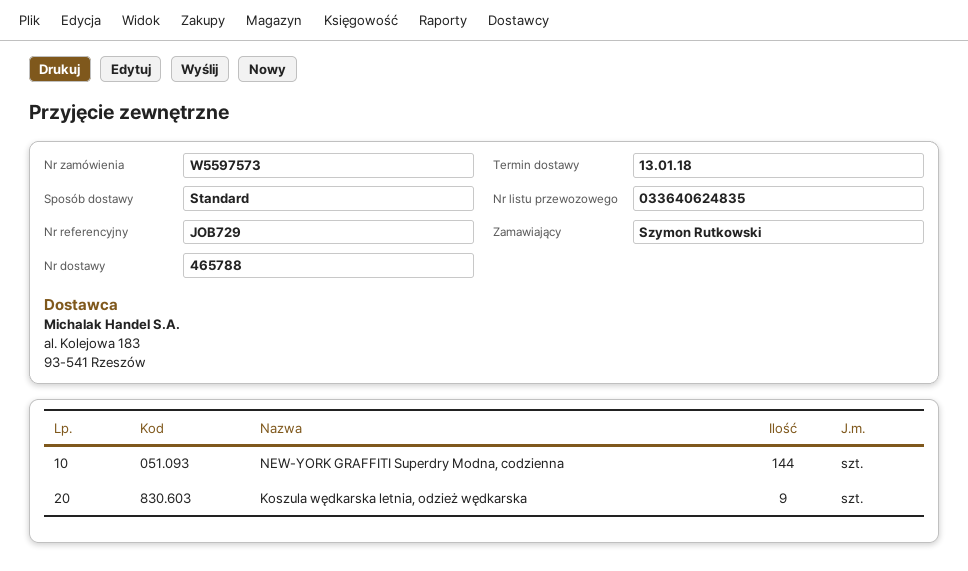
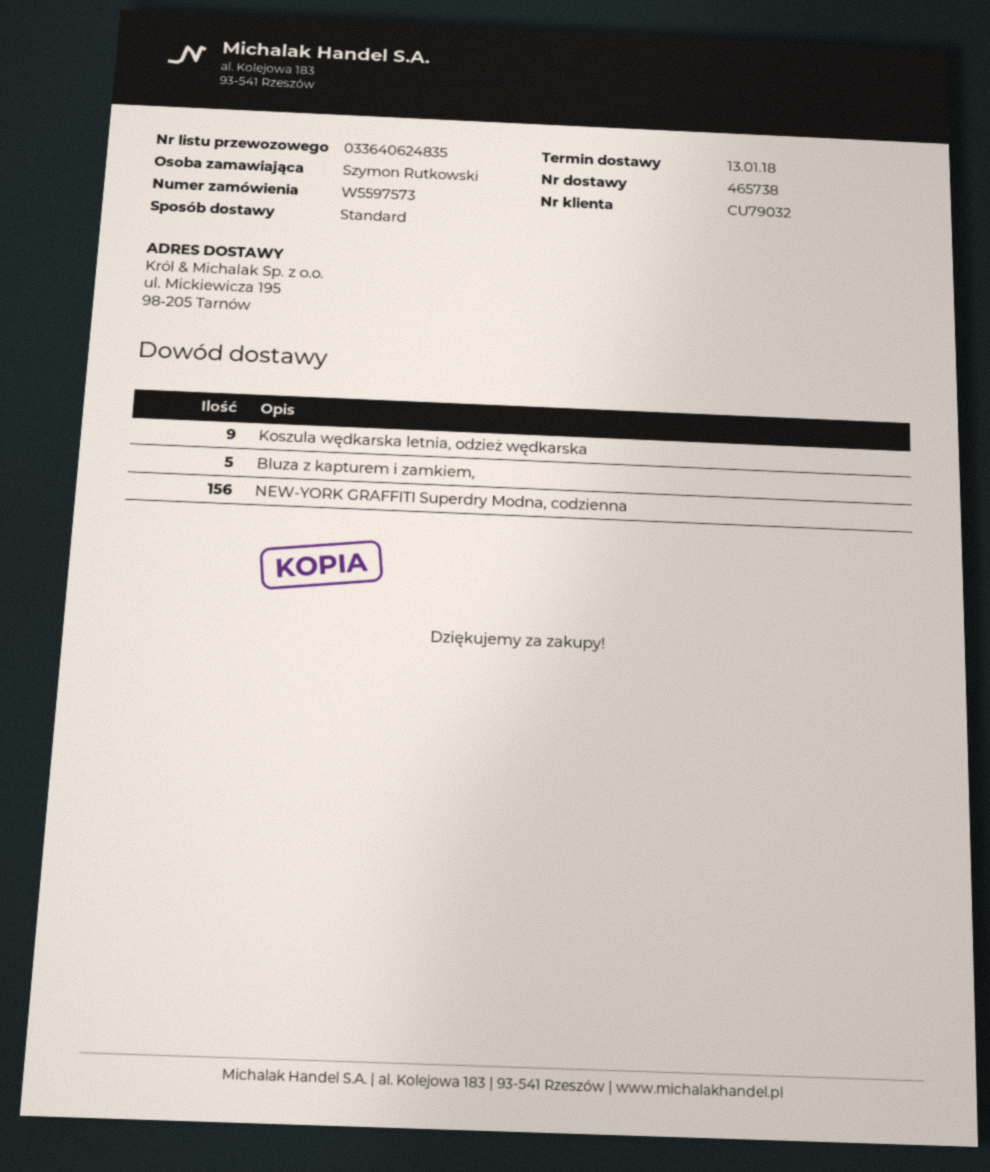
delivery note number: 465788 -> 465738
NEW-YORK GRAFFITI Superdry Modna, codzienna: 144 -> 156
Bluza z kapturem i zamkiem,: none -> 5

